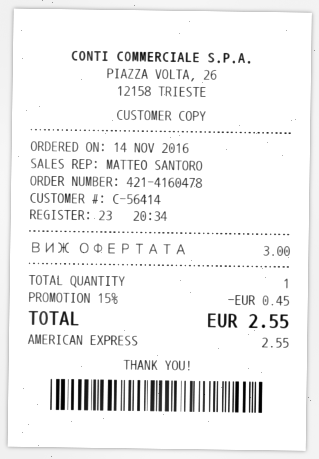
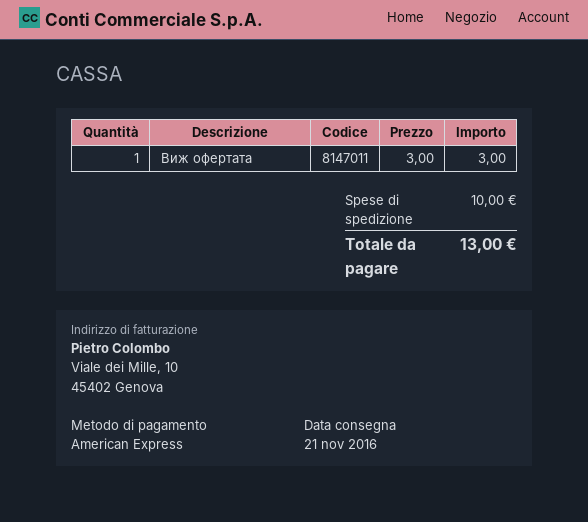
discount: 15% = 0.45 -> none
shipping: none -> 10.00
total: 2.55 -> 13.00

